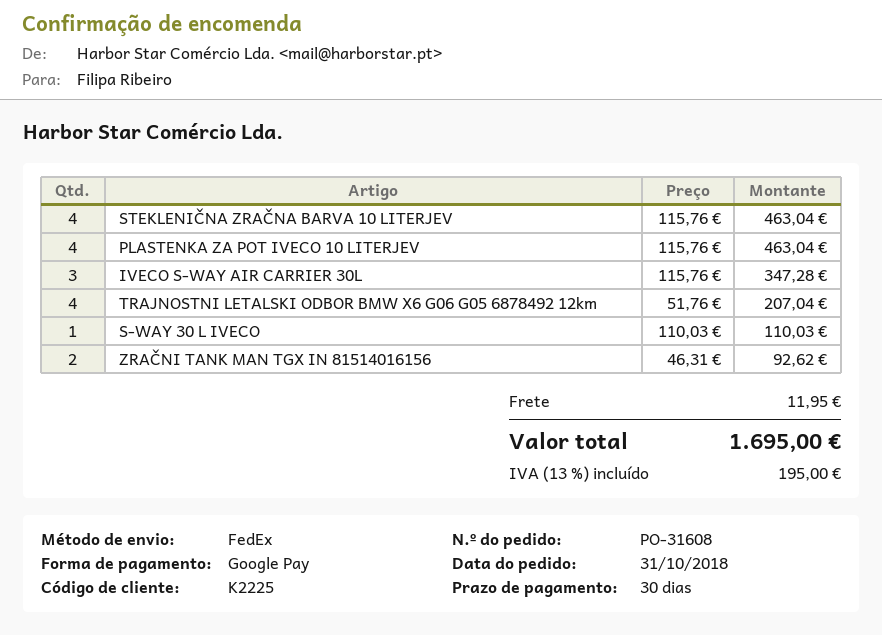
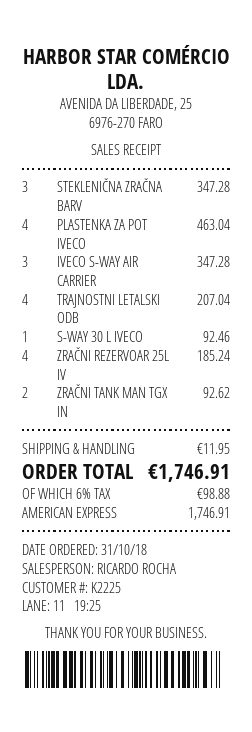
payment method: Google Pay -> American Express
STEKLENIČNA ZRAČNA BARVA 10 LITERJEV: 4 for 463.04 -> 3 for 347.28
S-WAY 30 L IVECO: 1 for 110.03 -> 1 for 92.46
ZRAČNI REZERVOAR 25L IV: none -> 4 for 185.24
tax: 13% = 195.00 -> 6% = 98.88
total: 1695.00 -> 1746.91

